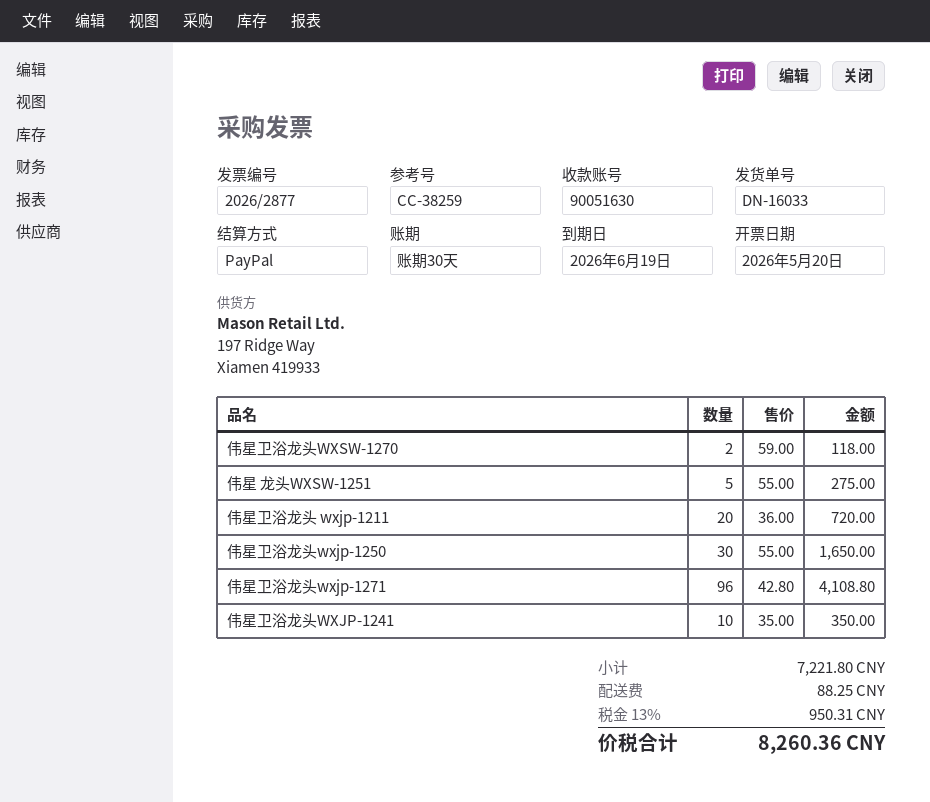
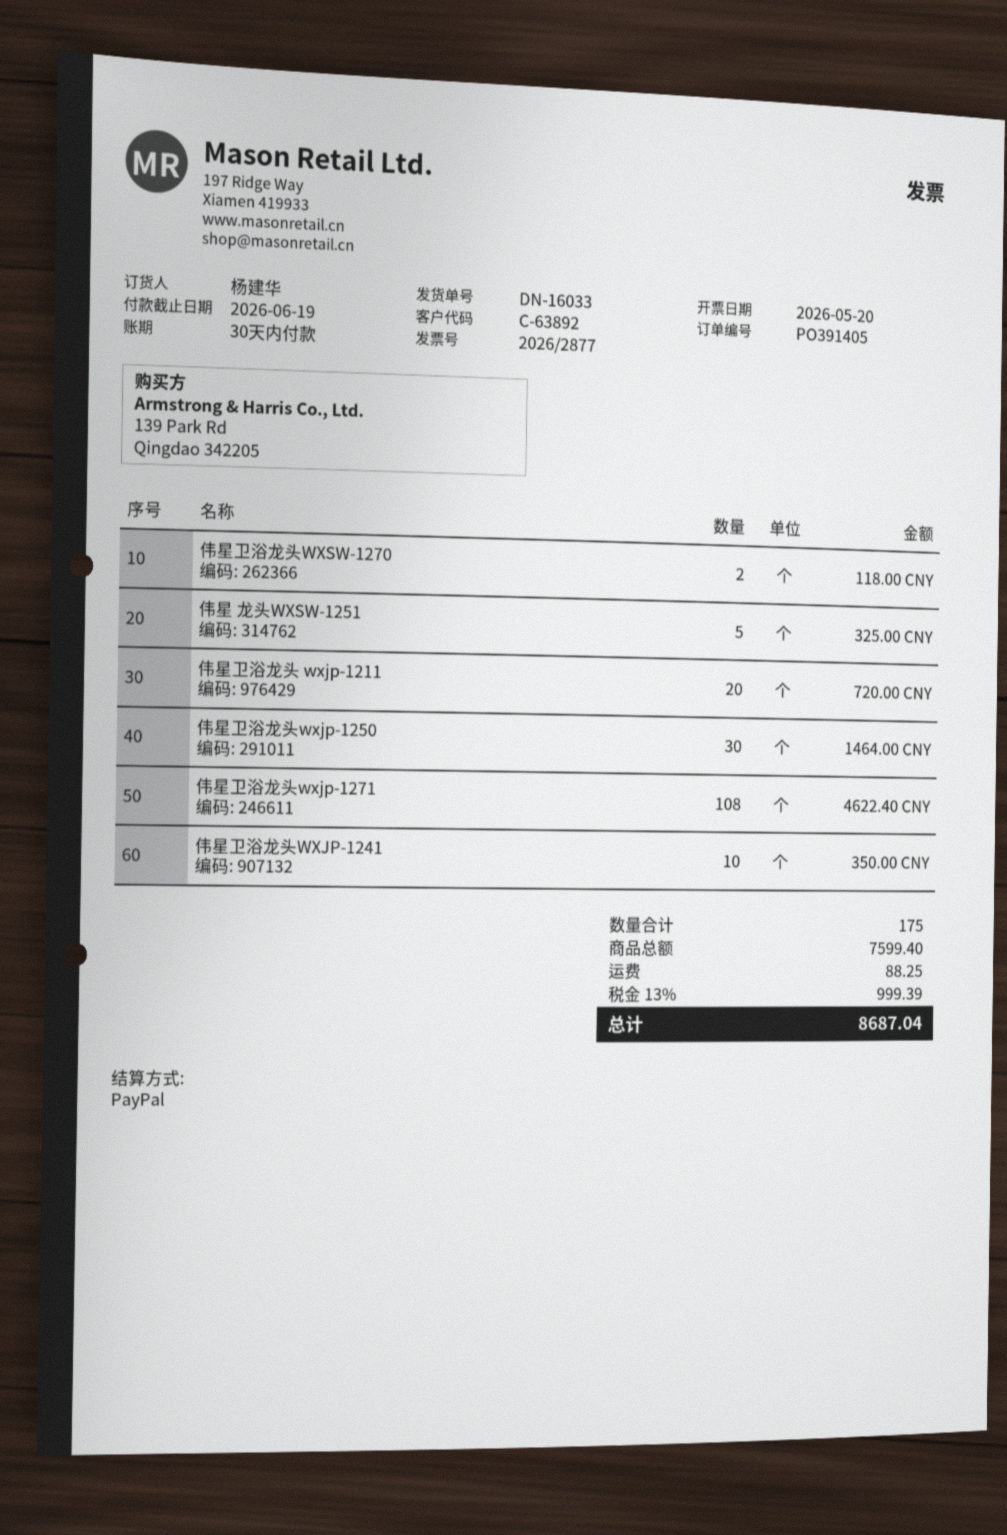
伟星 龙头WXSW-1251: 5 for 275.00 -> 5 for 325.00
伟星卫浴龙头wxjp-1250: 30 for 1650.00 -> 30 for 1464.00
伟星卫浴龙头wxjp-1271: 96 for 4108.80 -> 108 for 4622.40
subtotal: 7221.80 -> 7599.40
tax: 13% = 950.31 -> 13% = 999.39
total: 8260.36 -> 8687.04

